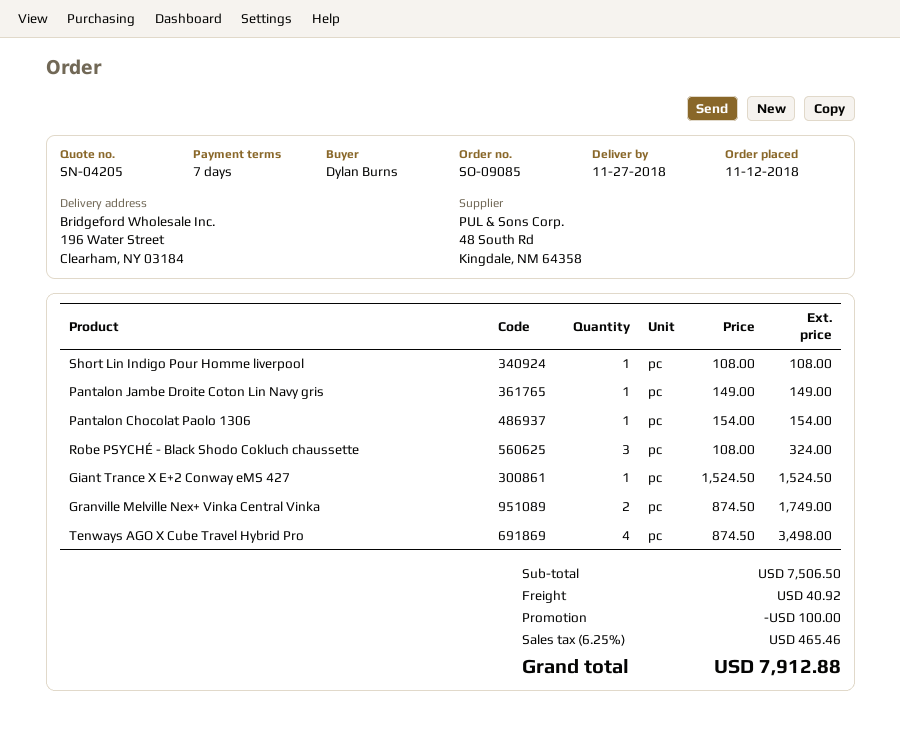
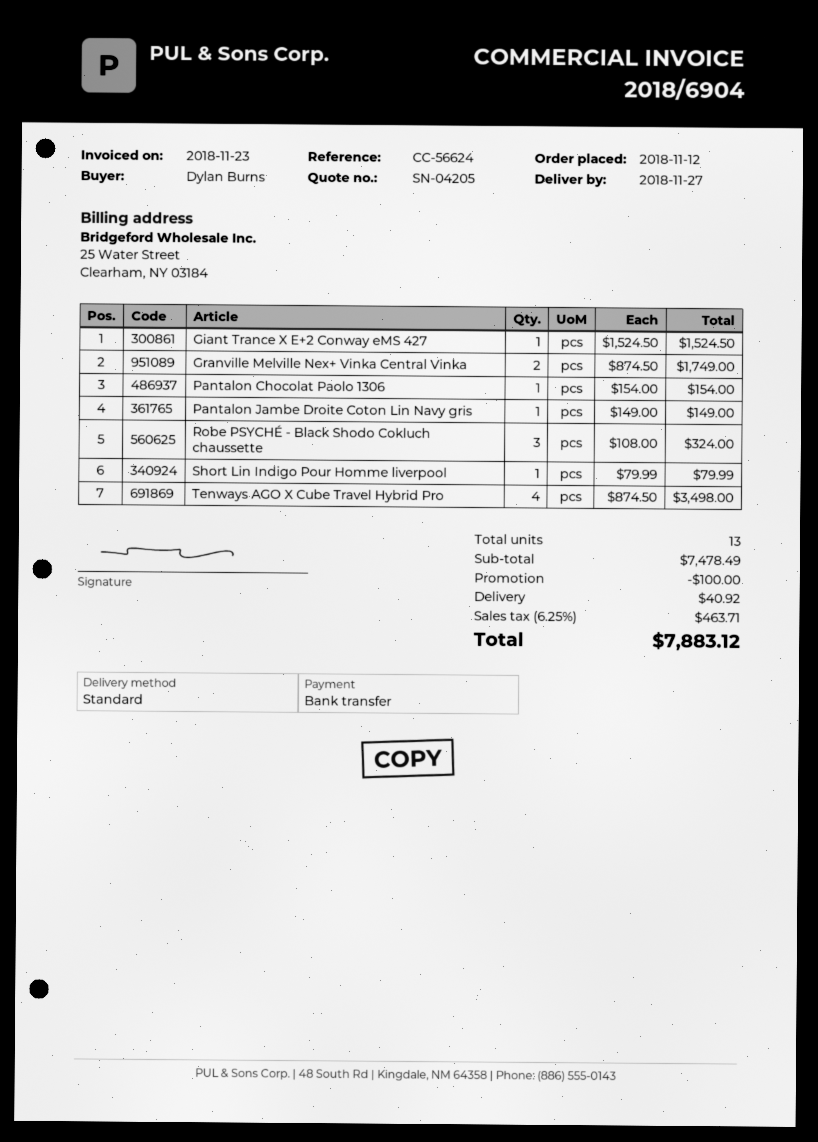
Short Lin Indigo Pour Homme liverpool: 1 x 108.00 = 108.00 -> 1 x 79.99 = 79.99
subtotal: 7506.50 -> 7478.49
tax: 6.25% = 465.46 -> 6.25% = 463.71
total: 7912.88 -> 7883.12

